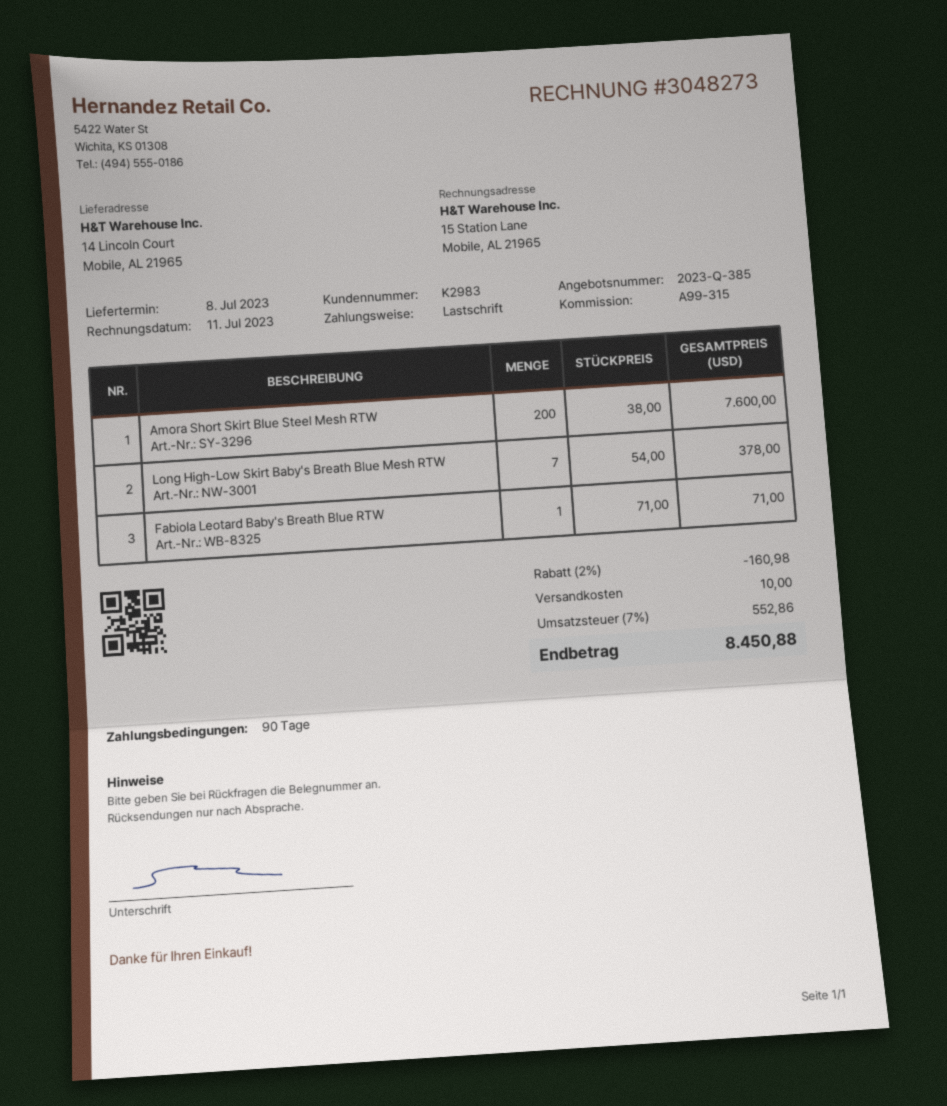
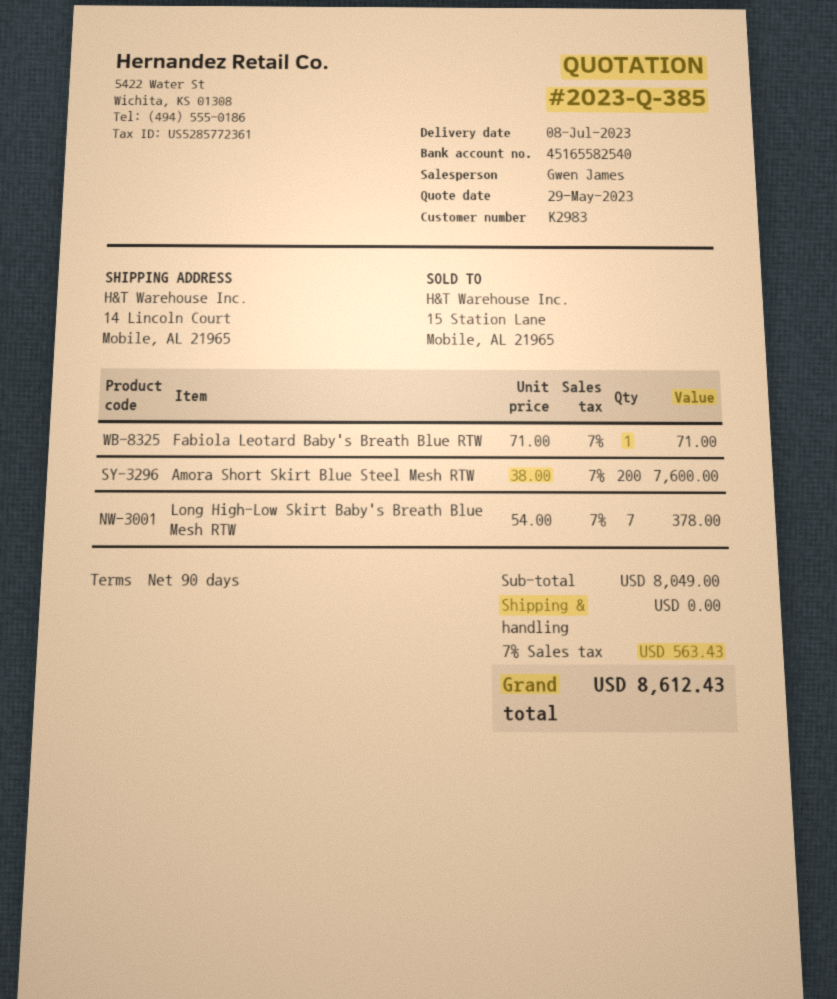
discount: 2% = 160.98 -> none
shipping: 10.00 -> 0.00
tax: 7% = 552.86 -> 7% = 563.43
total: 8450.88 -> 8612.43

